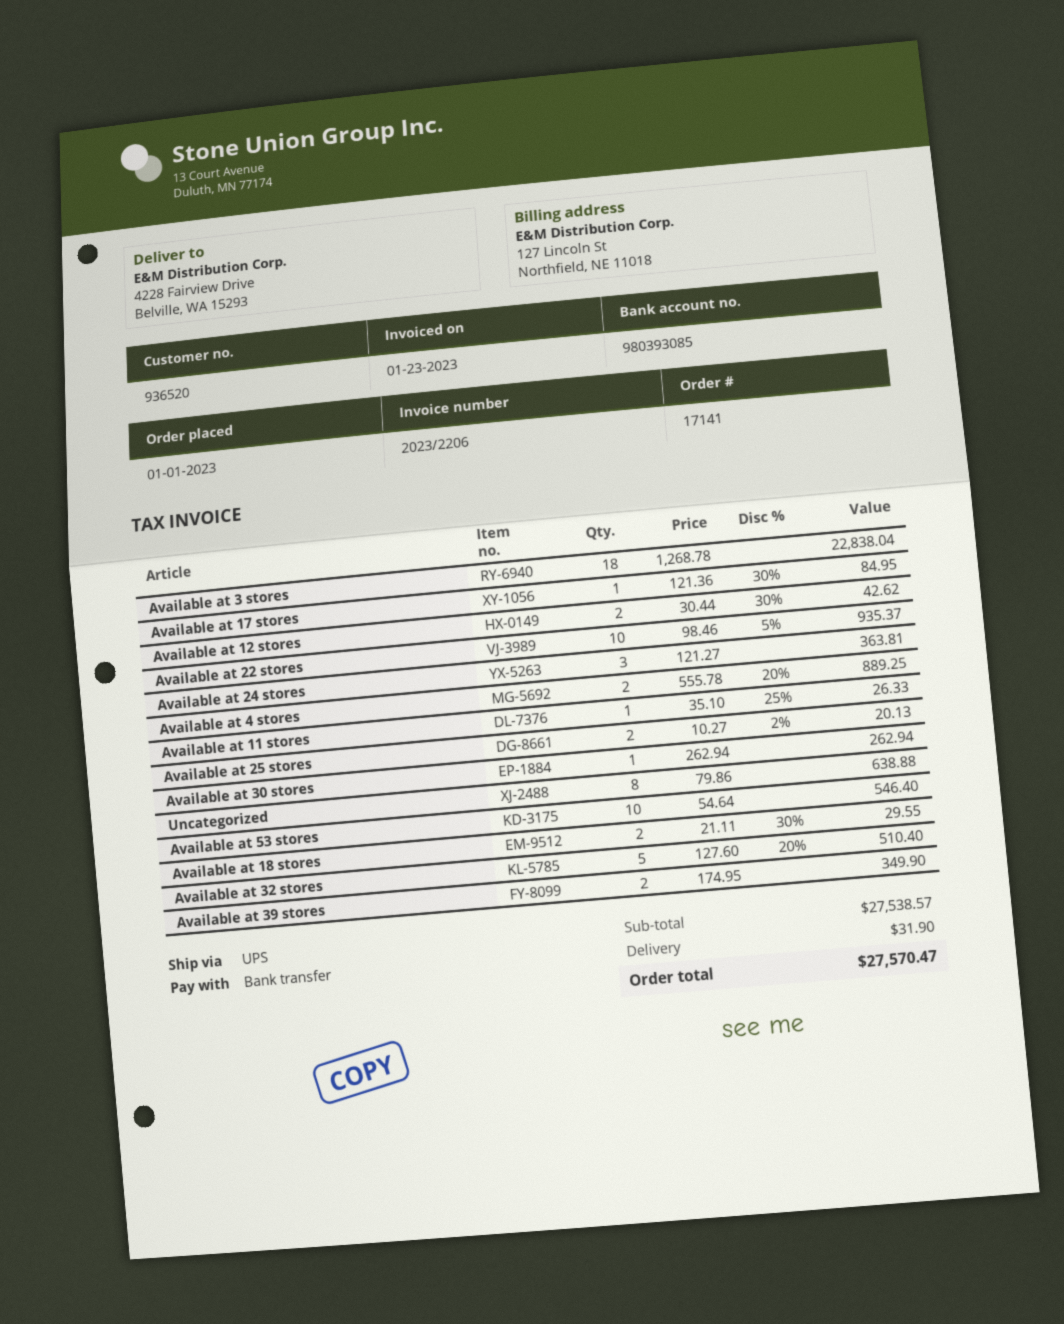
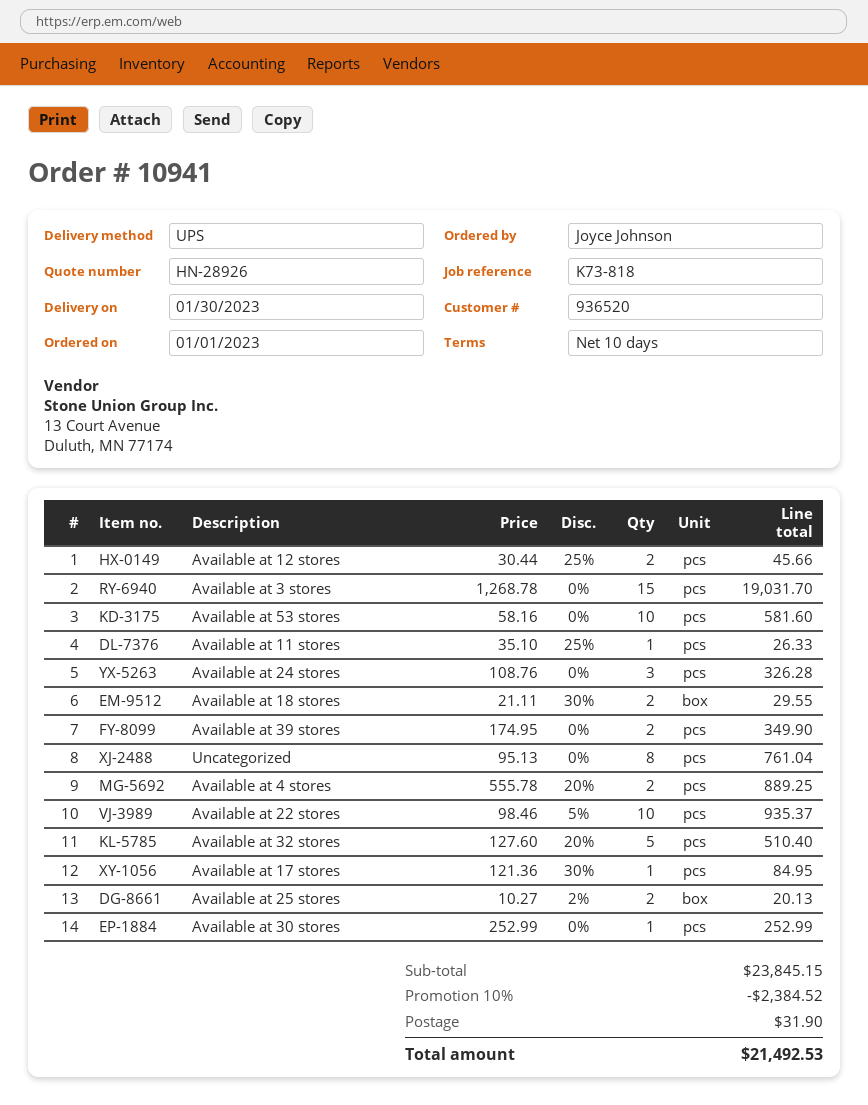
order number: 17141 -> 10941
Available at 3 stores: 18 x 1268.78 = 22838.04 -> 15 x 1268.78 = 19031.70
Available at 12 stores: 2 x 30.44 - 30% = 42.62 -> 2 x 30.44 - 25% = 45.66
Available at 24 stores: 3 x 121.27 = 363.81 -> 3 x 108.76 = 326.28
Available at 30 stores: 1 x 262.94 = 262.94 -> 1 x 252.99 = 252.99
Uncategorized: 8 x 79.86 = 638.88 -> 8 x 95.13 = 761.04
Available at 53 stores: 10 x 54.64 = 546.40 -> 10 x 58.16 = 581.60
subtotal: 27538.57 -> 23845.15
discount: none -> 10% = 2384.52
total: 27570.47 -> 21492.53

